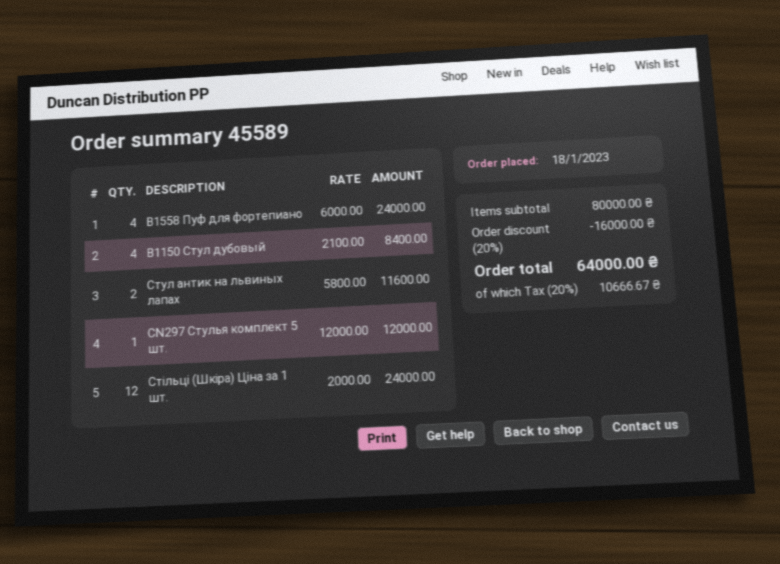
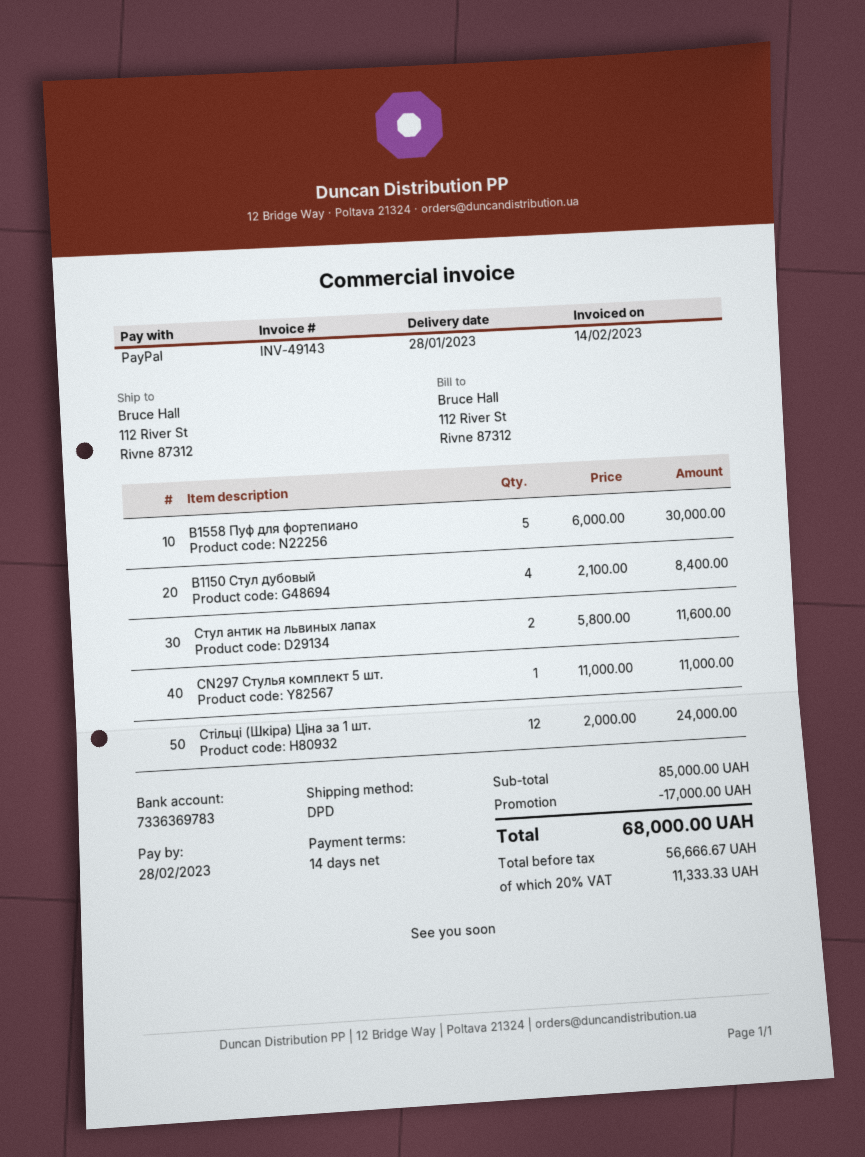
В1558 Пуф для фортепиано: 4 x 6000.00 = 24000.00 -> 5 x 6000.00 = 30000.00
CN297 Стулья комплект 5 шт.: 1 x 12000.00 = 12000.00 -> 1 x 11000.00 = 11000.00
subtotal: 80000.00 -> 85000.00
discount: 16000.00 -> 17000.00
tax: 20% = 10666.67 -> 20% = 11333.33
total: 64000.00 -> 68000.00

